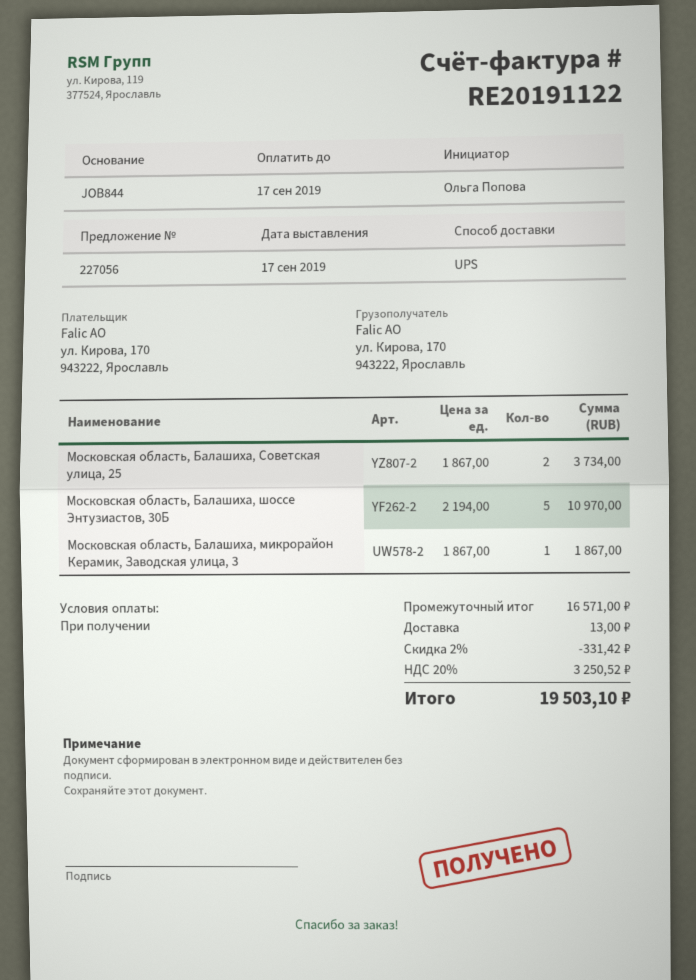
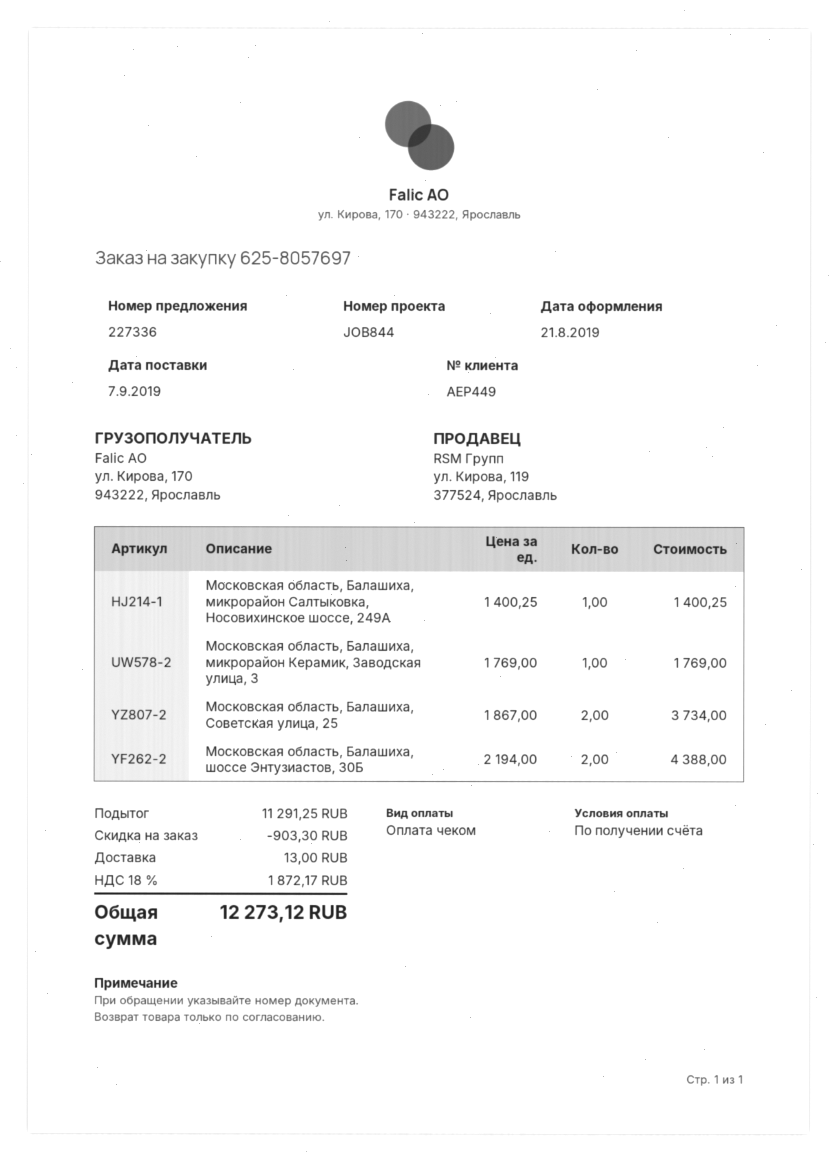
quote number: 227056 -> 227336
Московская область, Балашиха, шоссе Энтузиастов, 30Б: 5 x 2194.00 = 10970.00 -> 2 x 2194.00 = 4388.00
Московская область, Балашиха, микрорайон Керамик, Заводская улица, 3: 1 x 1867.00 = 1867.00 -> 1 x 1769.00 = 1769.00
Московская область, Балашиха, микрорайон Салтыковка, Носовихинское шоссе, 249А: none -> 1 x 1400.25 = 1400.25
subtotal: 16571.00 -> 11291.25
discount: 331.42 -> 903.30
tax: 20% = 3250.52 -> 18% = 1872.17
total: 19503.10 -> 12273.12

